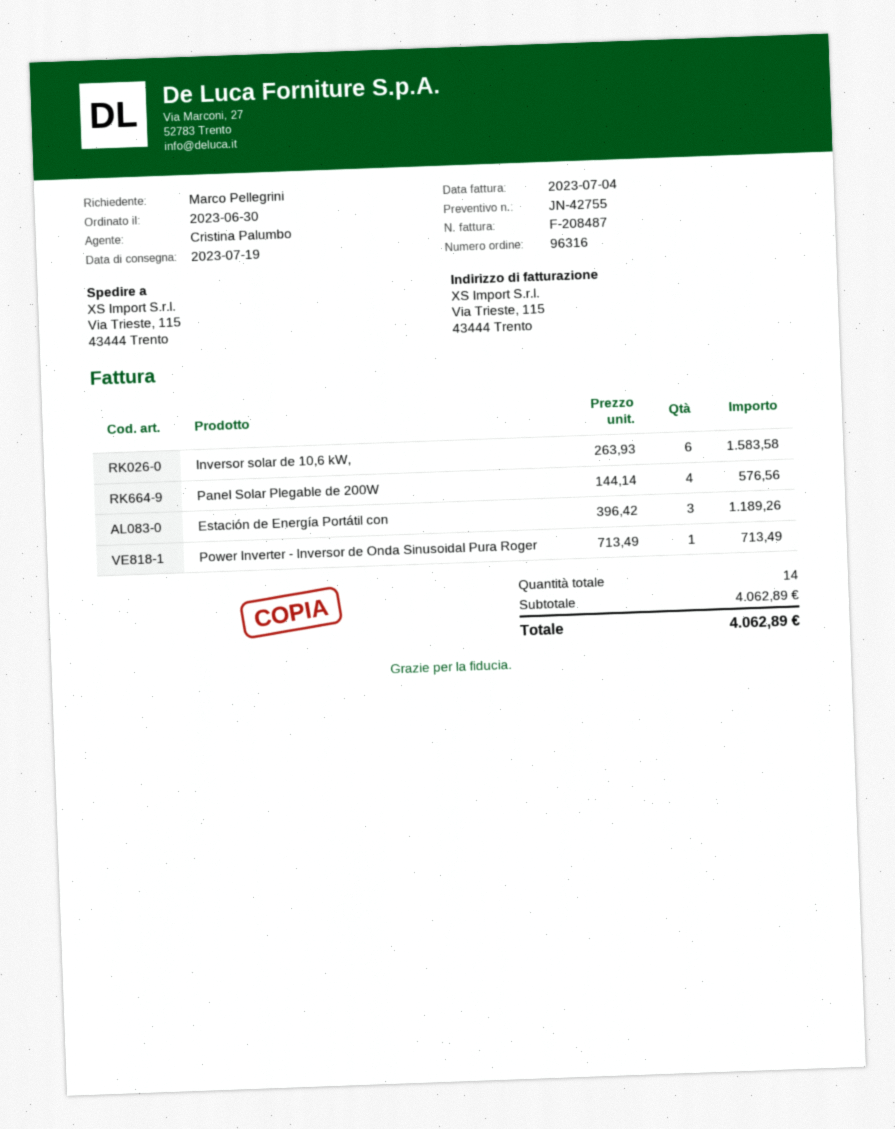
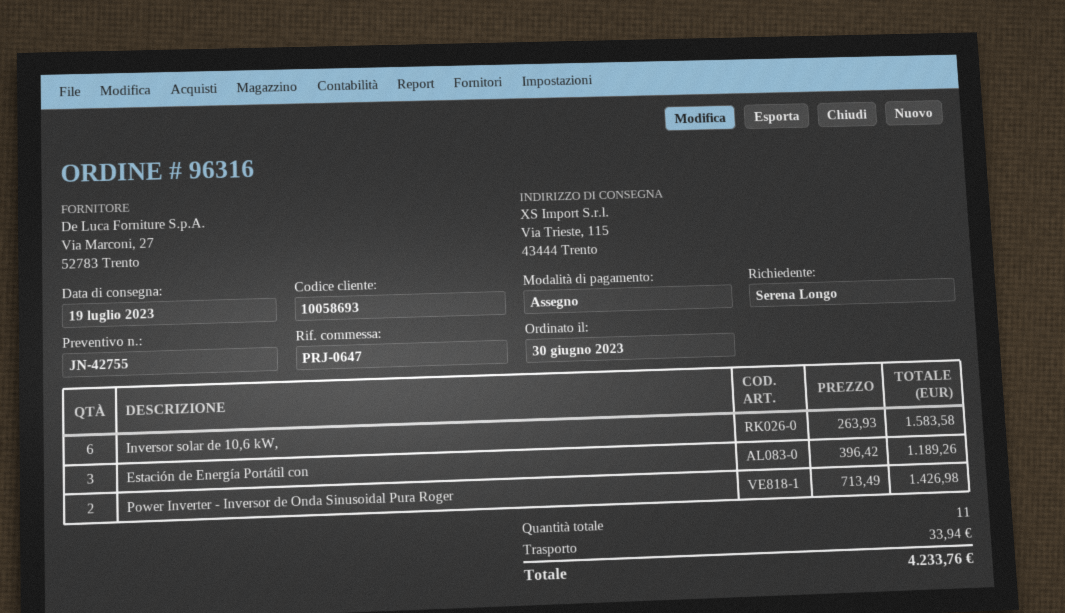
ordered by: Marco Pellegrini -> Serena Longo
Panel Solar Plegable de 200W: 4 x 144.14 = 576.56 -> none
Power Inverter - Inversor de Onda Sinusoidal Pura Roger: 1 x 713.49 = 713.49 -> 2 x 713.49 = 1426.98
total quantity: 14 -> 11
shipping: none -> 33.94
total: 4062.89 -> 4233.76

